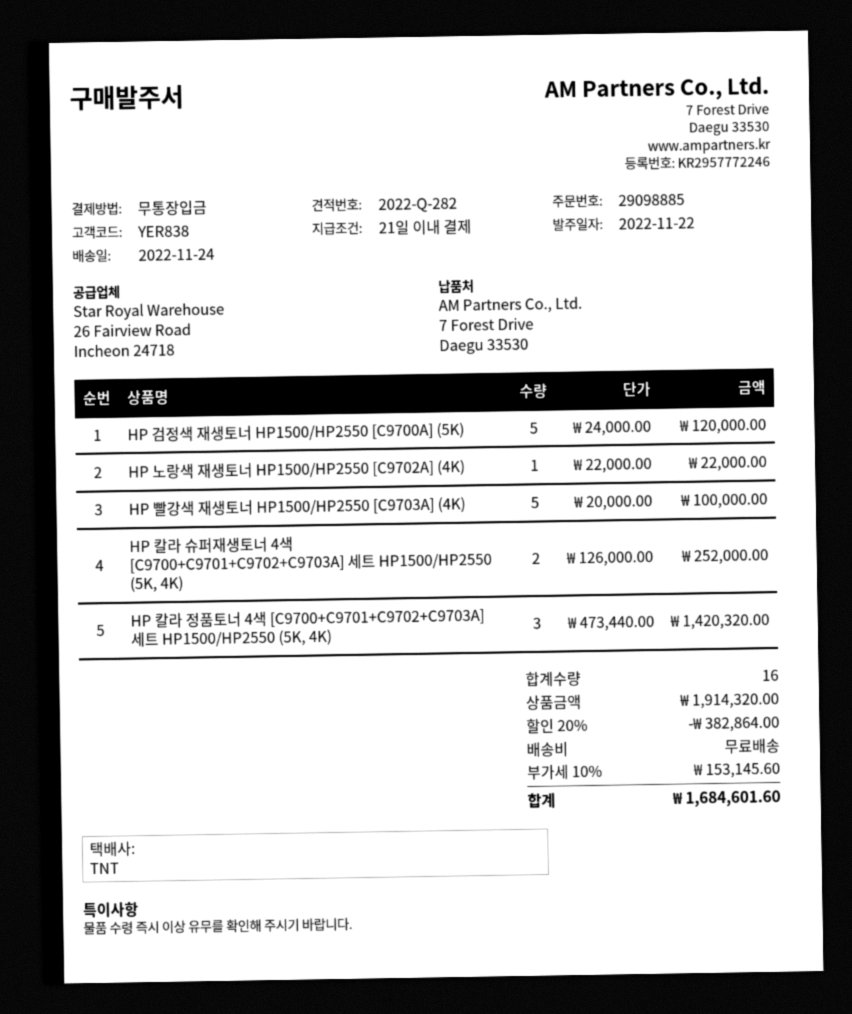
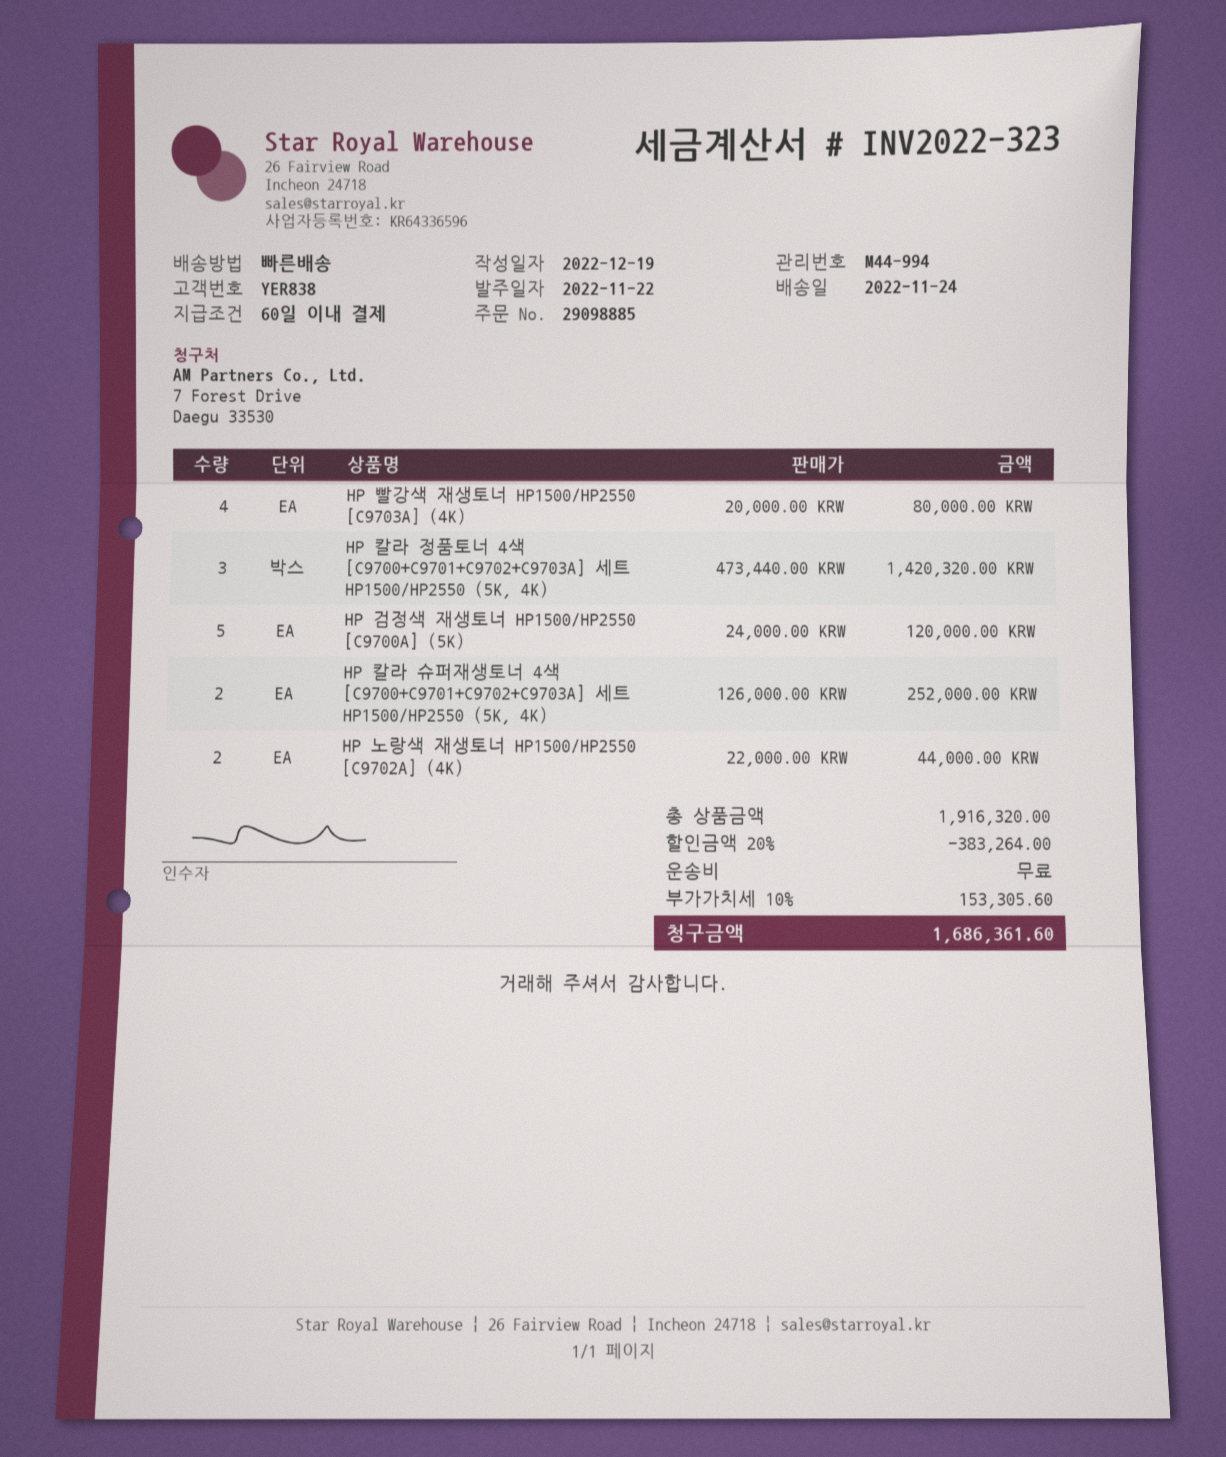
payment terms: 21 days -> 60 days
shipping method: TNT -> express
HP 노랑색 재생토너 HP1500/HP2550 [C9702A] (4K): 1 x 22000.00 = 22000.00 -> 2 x 22000.00 = 44000.00
HP 빨강색 재생토너 HP1500/HP2550 [C9703A] (4K): 5 x 20000.00 = 100000.00 -> 4 x 20000.00 = 80000.00
subtotal: 1914320.00 -> 1916320.00
discount: 20% = 382864.00 -> 20% = 383264.00
tax: 10% = 153145.60 -> 10% = 153305.60
total: 1684601.60 -> 1686361.60

